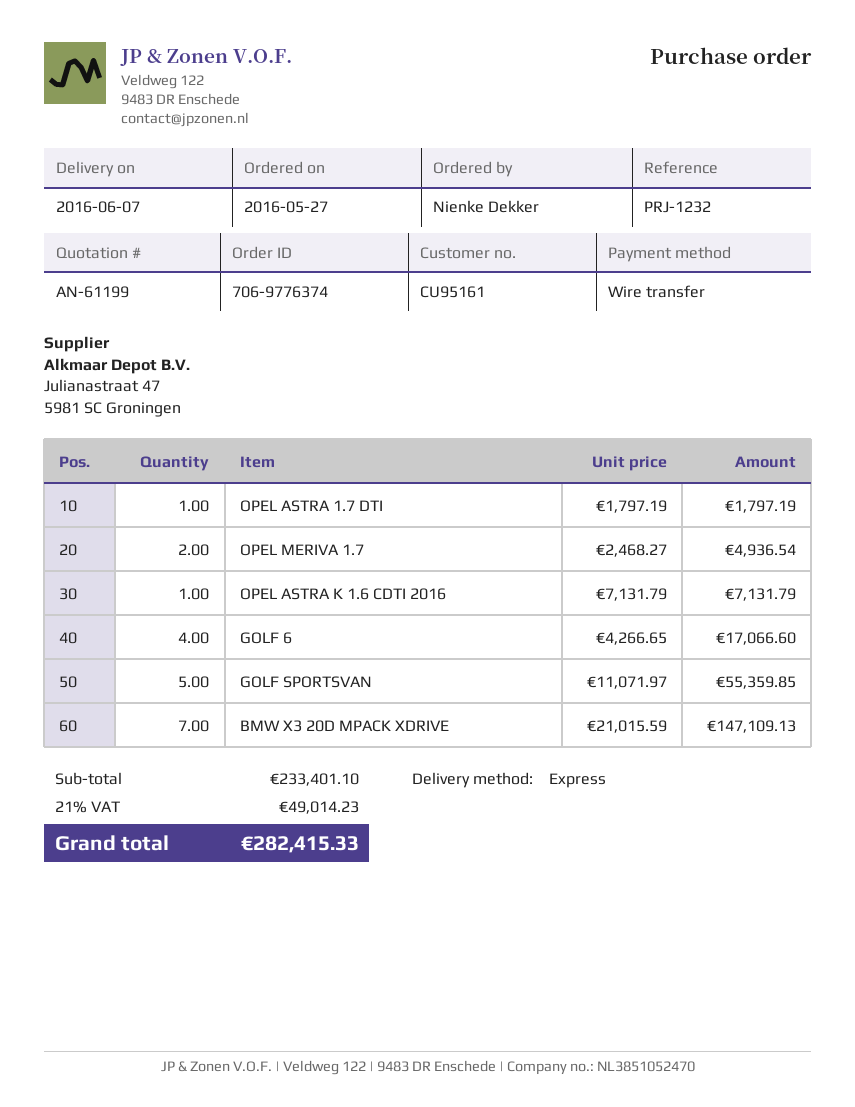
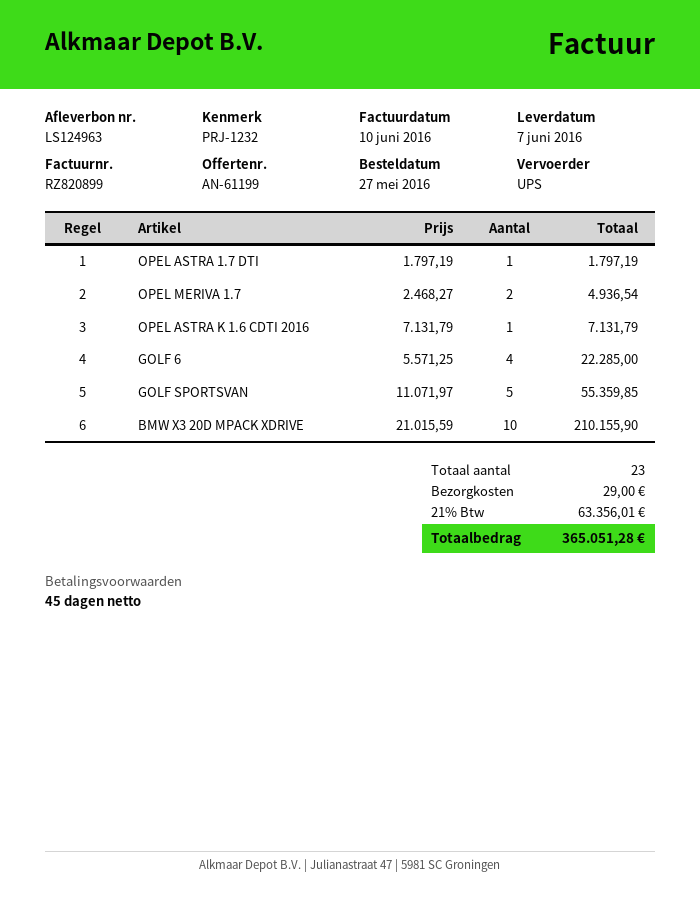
shipping method: express -> UPS
GOLF 6: 4 x 4266.65 = 17066.60 -> 4 x 5571.25 = 22285.00
BMW X3 20D MPACK XDRIVE: 7 x 21015.59 = 147109.13 -> 10 x 21015.59 = 210155.90
shipping: none -> 29.00
tax: 21% = 49014.23 -> 21% = 63356.01
total: 282415.33 -> 365051.28

